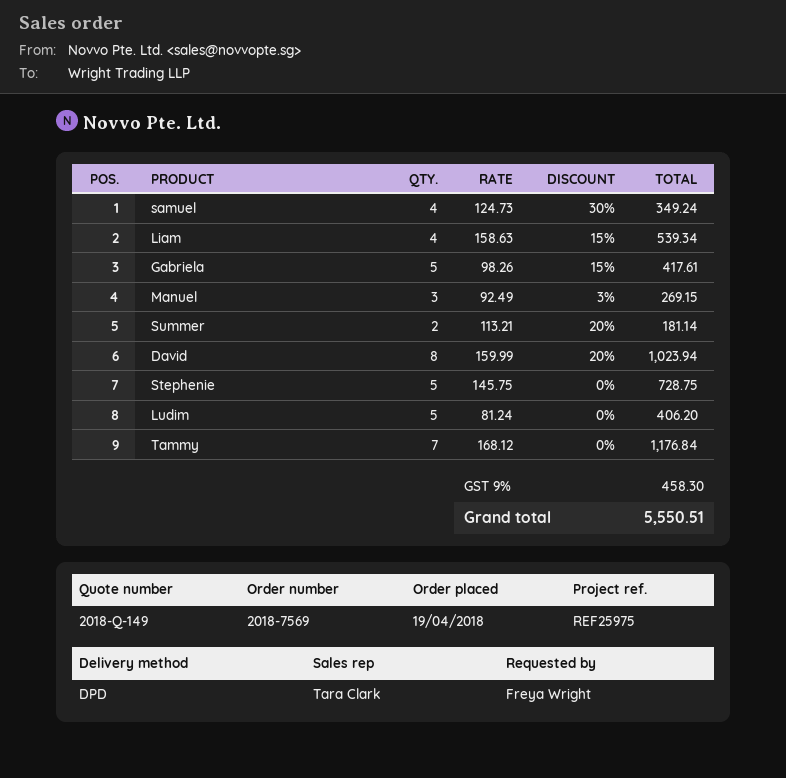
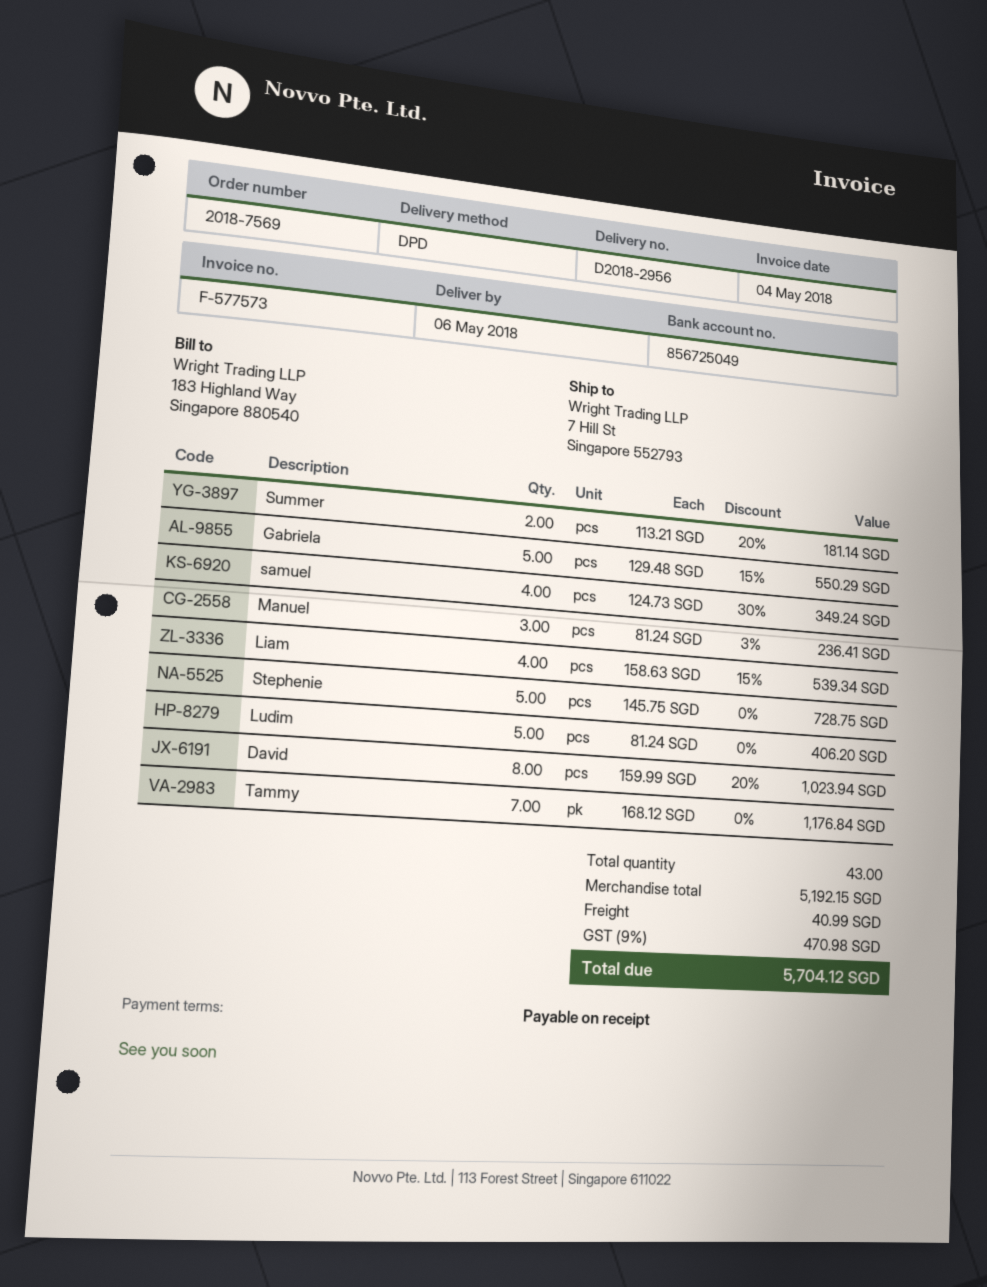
Gabriela: 5 x 98.26 - 15% = 417.61 -> 5 x 129.48 - 15% = 550.29
Manuel: 3 x 92.49 - 3% = 269.15 -> 3 x 81.24 - 3% = 236.41
shipping: none -> 40.99
tax: 9% = 458.30 -> 9% = 470.98
total: 5550.51 -> 5704.12

